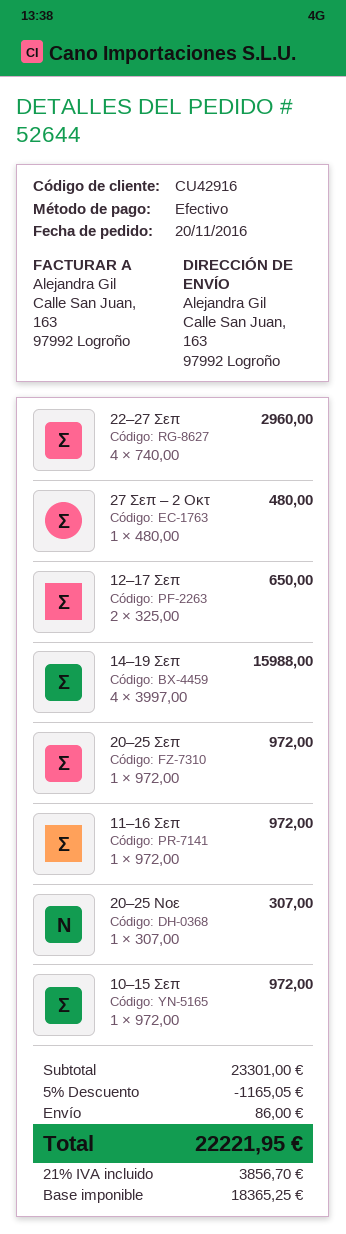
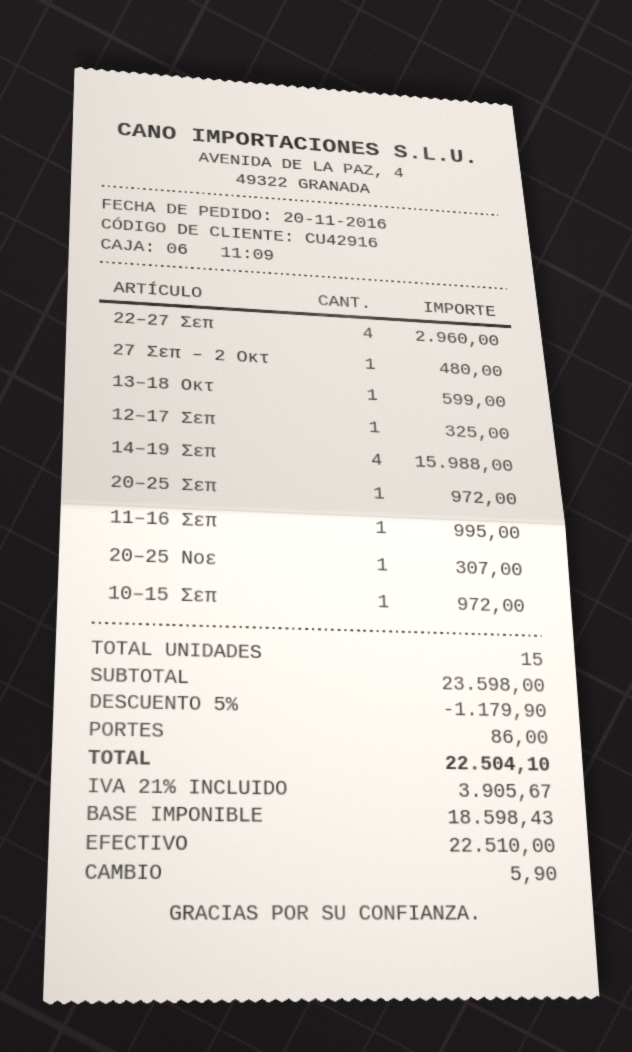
12–17 Σεπ: 2 for 650.00 -> 1 for 325.00
11–16 Σεπ: 1 for 972.00 -> 1 for 995.00
13–18 Οκτ: none -> 1 for 599.00
subtotal: 23301.00 -> 23598.00
discount: 5% = 1165.05 -> 5% = 1179.90
net: 18365.25 -> 18598.43
tax: 21% = 3856.70 -> 21% = 3905.67
total: 22221.95 -> 22504.10

